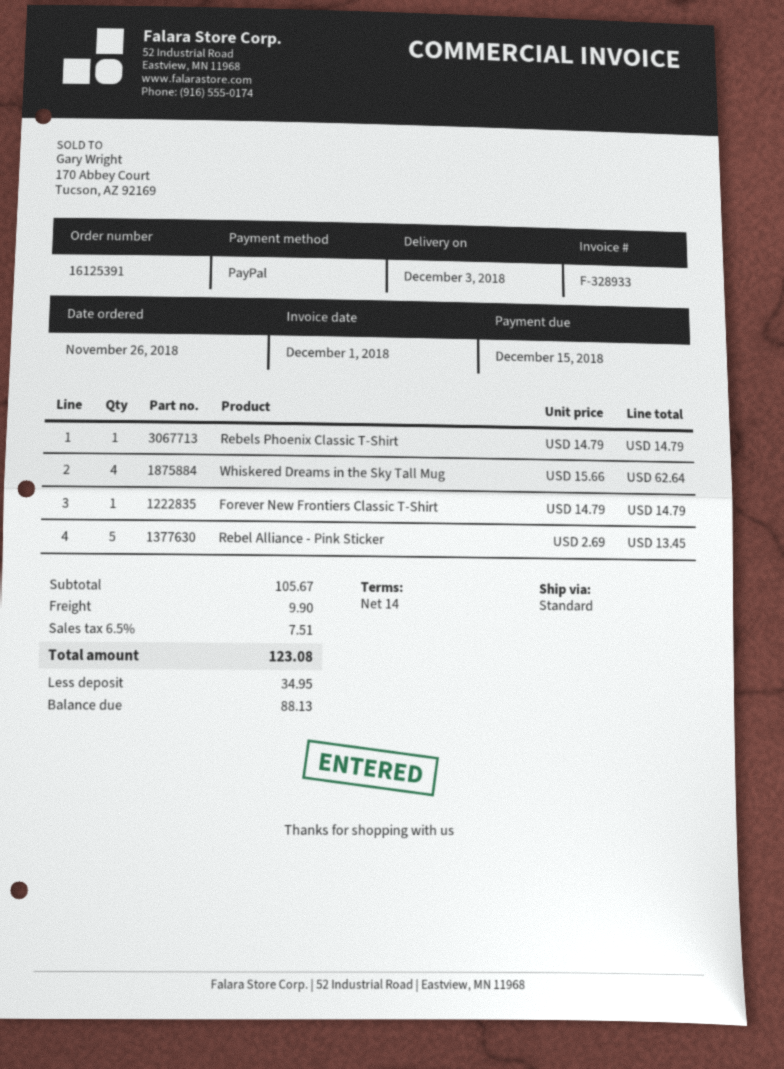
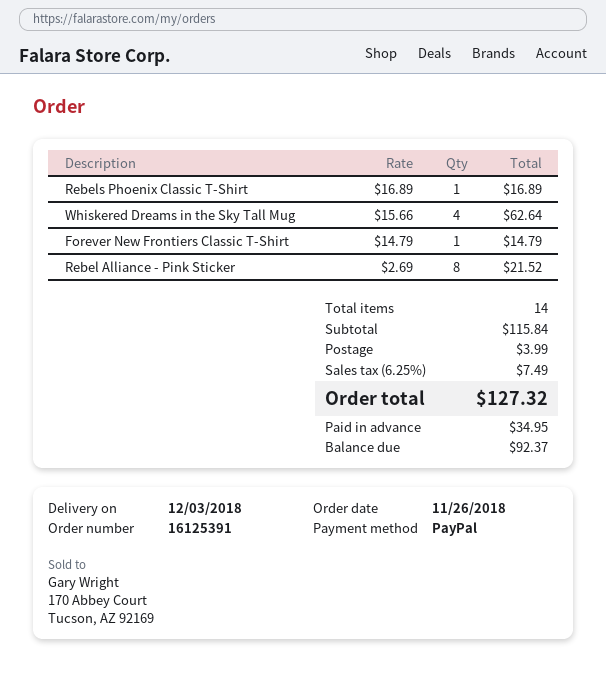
Rebels Phoenix Classic T-Shirt: 1 x 14.79 = 14.79 -> 1 x 16.89 = 16.89
Rebel Alliance - Pink Sticker: 5 x 2.69 = 13.45 -> 8 x 2.69 = 21.52
subtotal: 105.67 -> 115.84
shipping: 9.90 -> 3.99
tax: 6.5% = 7.51 -> 6.25% = 7.49
total: 123.08 -> 127.32
balance: 88.13 -> 92.37

